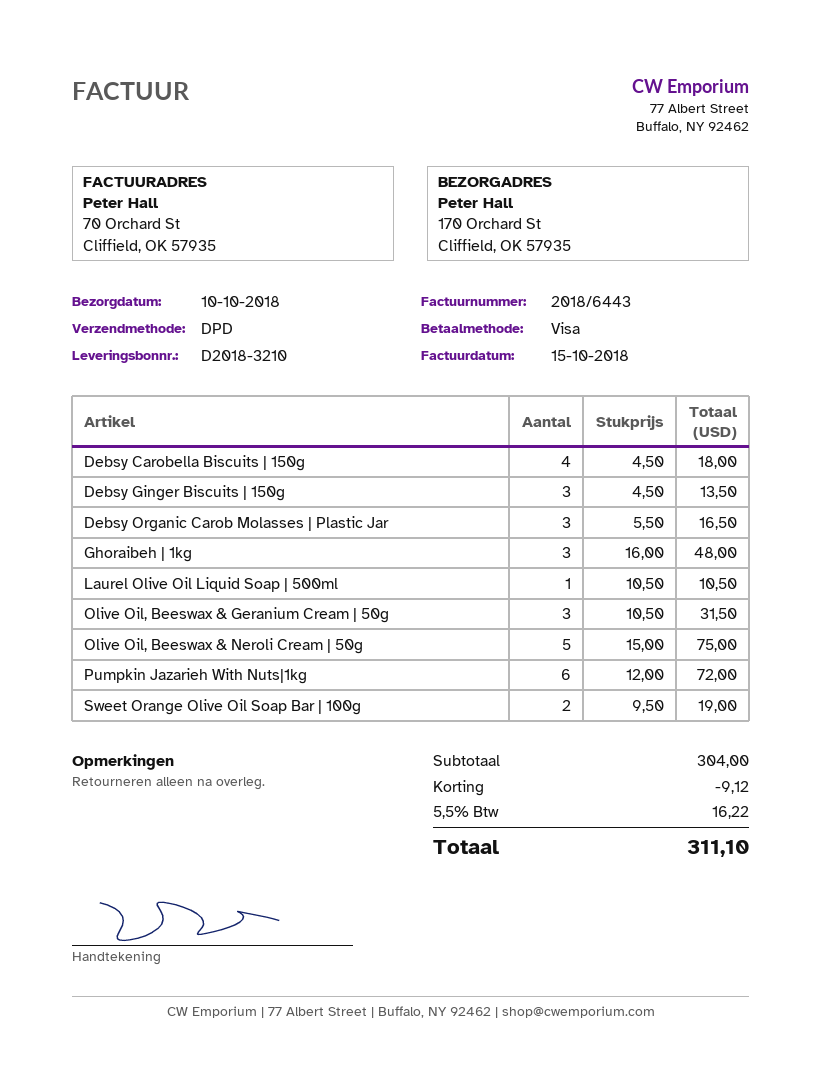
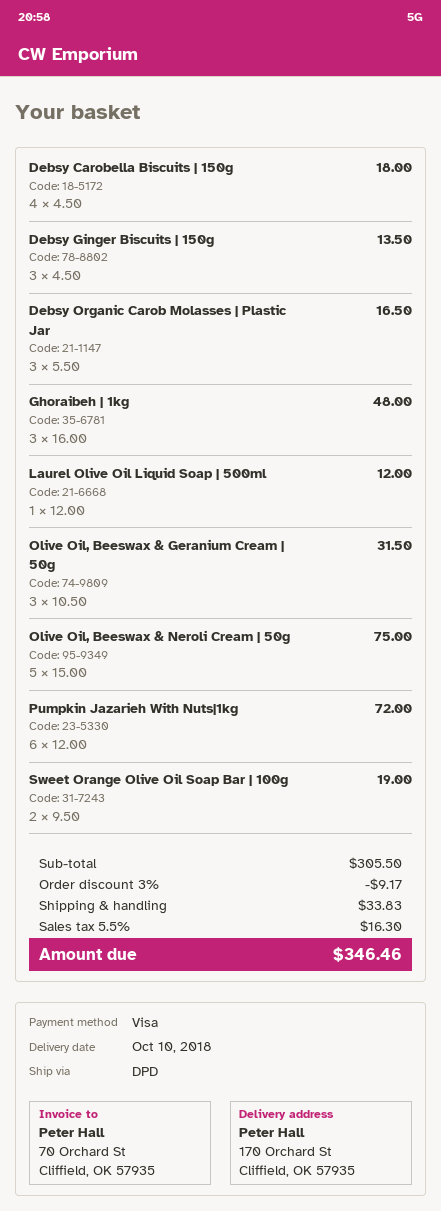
Laurel Olive Oil Liquid Soap | 500ml: 1 x 10.50 = 10.50 -> 1 x 12.00 = 12.00
subtotal: 304.00 -> 305.50
discount: 9.12 -> 9.17
shipping: none -> 33.83
tax: 5.5% = 16.22 -> 5.5% = 16.30
total: 311.10 -> 346.46

